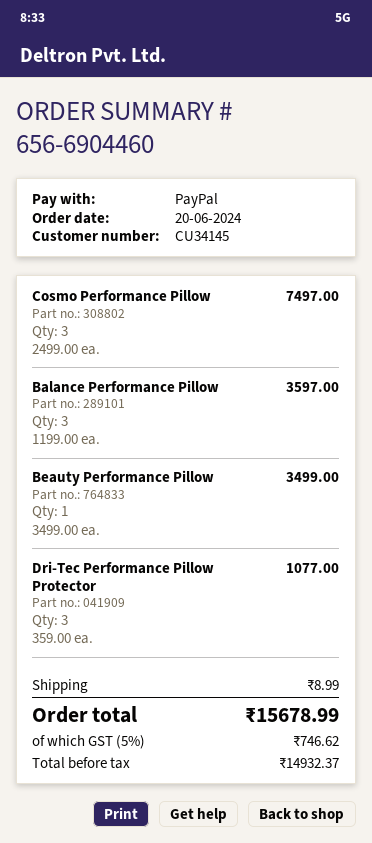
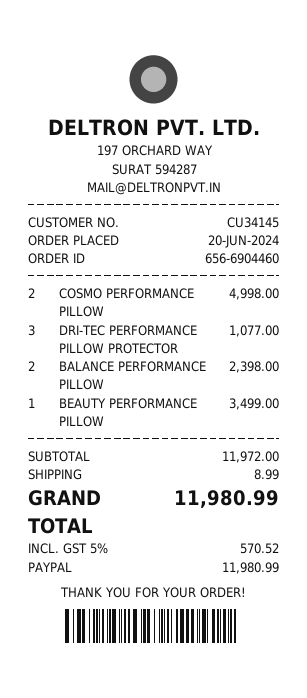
Cosmo Performance Pillow: 3 for 7497.00 -> 2 for 4998.00
Balance Performance Pillow: 3 for 3597.00 -> 2 for 2398.00
tax: 5% = 746.62 -> 5% = 570.52
total: 15678.99 -> 11980.99

